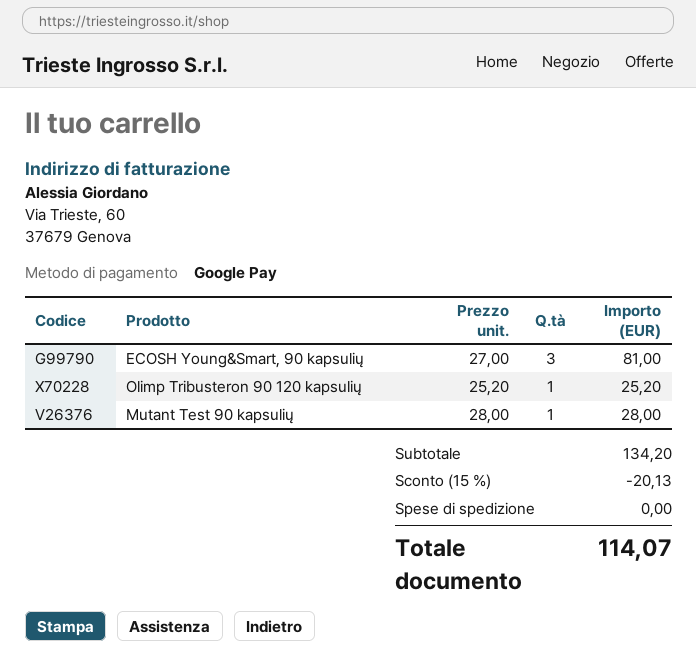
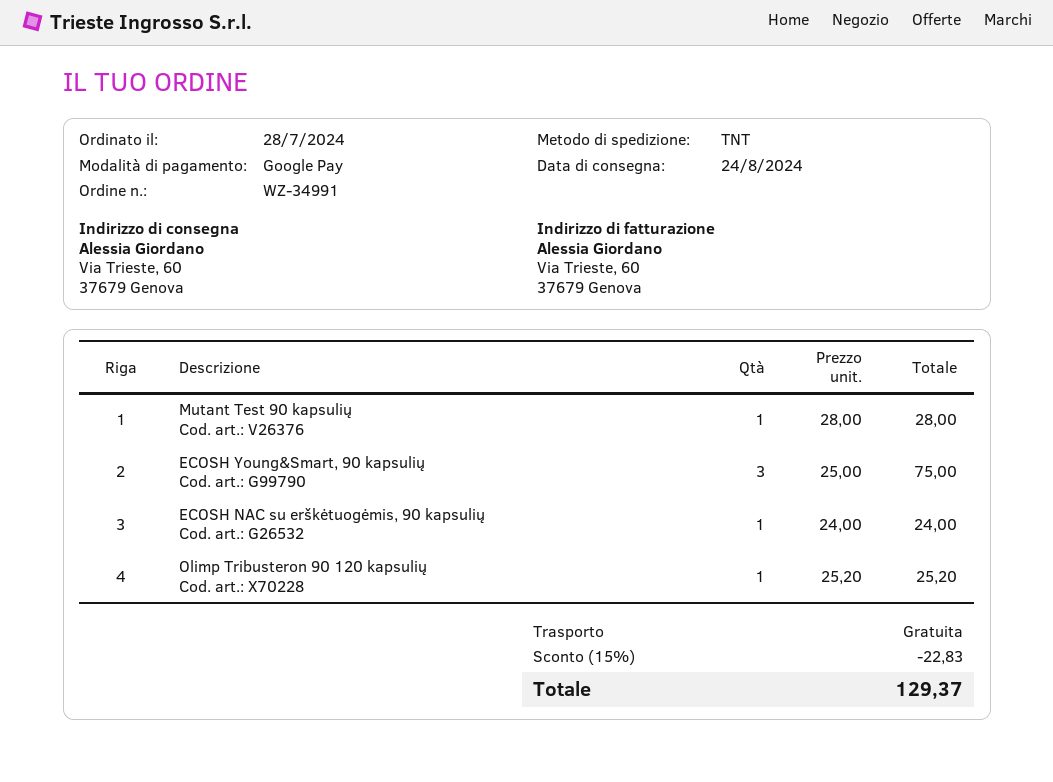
ECOSH Young&Smart, 90 kapsulių: 3 x 27.00 = 81.00 -> 3 x 25.00 = 75.00
ECOSH NAC su erškėtuogėmis, 90 kapsulių: none -> 1 x 24.00 = 24.00
discount: 15% = 20.13 -> 15% = 22.83
total: 114.07 -> 129.37

